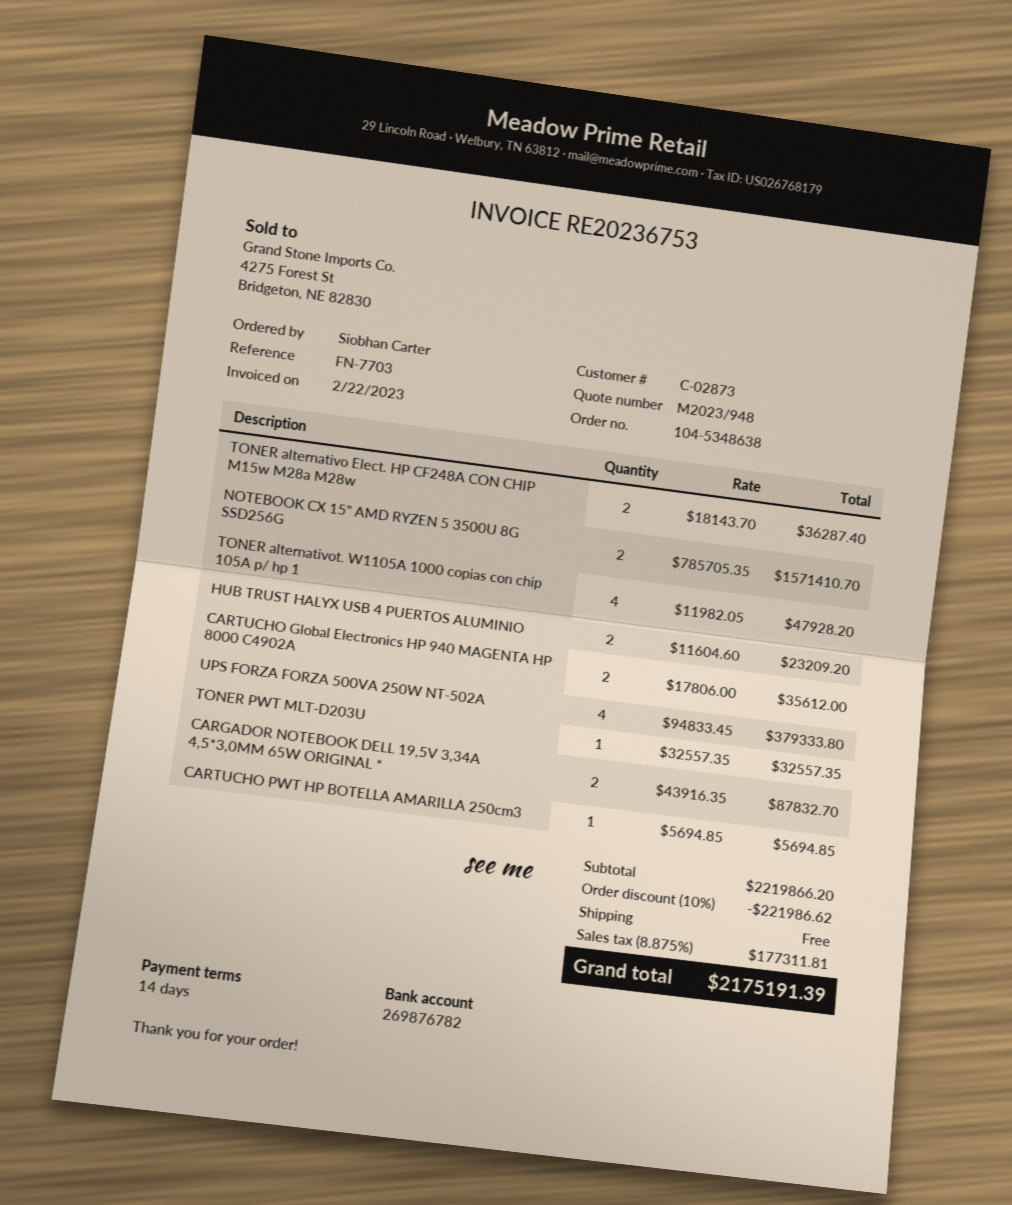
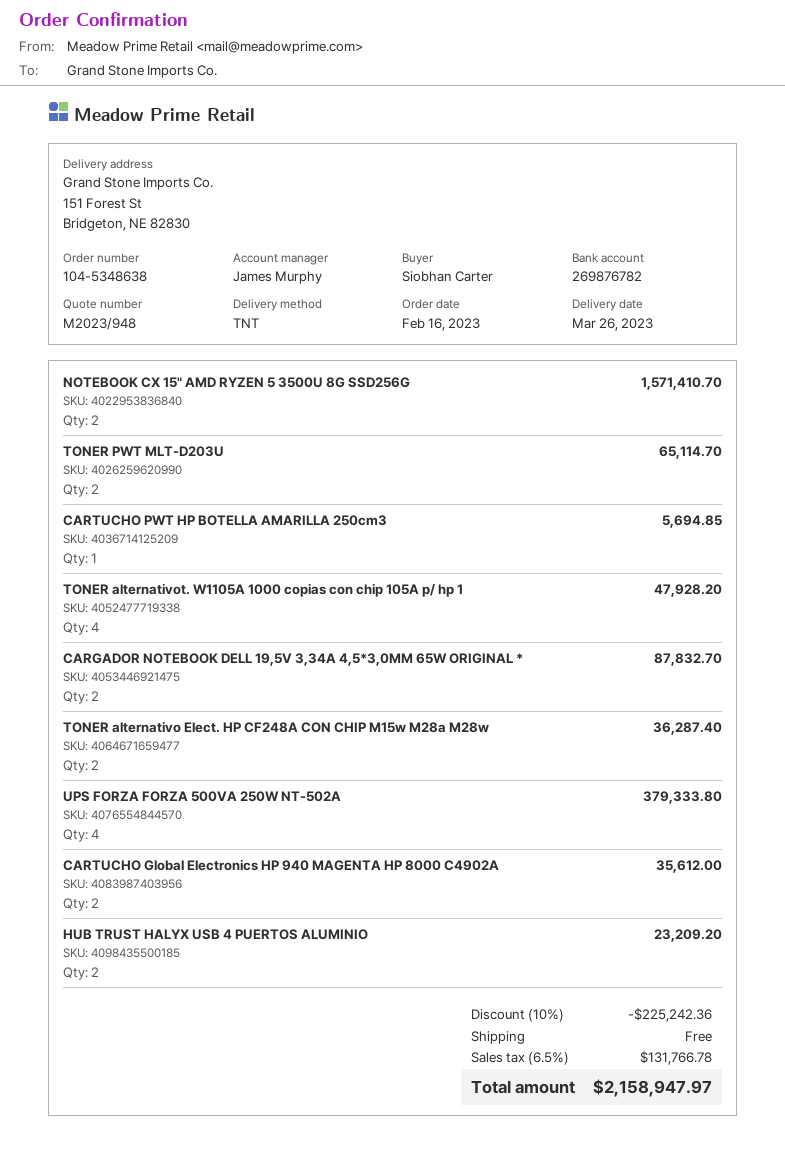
TONER PWT MLT-D203U: 1 for 32557.35 -> 2 for 65114.70
discount: 10% = 221986.62 -> 10% = 225242.36
tax: 8.875% = 177311.81 -> 6.5% = 131766.78
total: 2175191.39 -> 2158947.97

